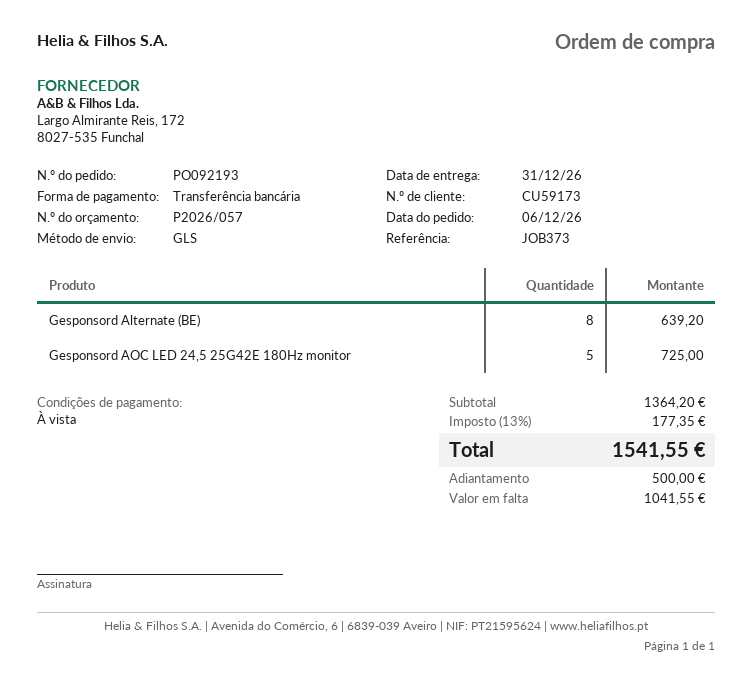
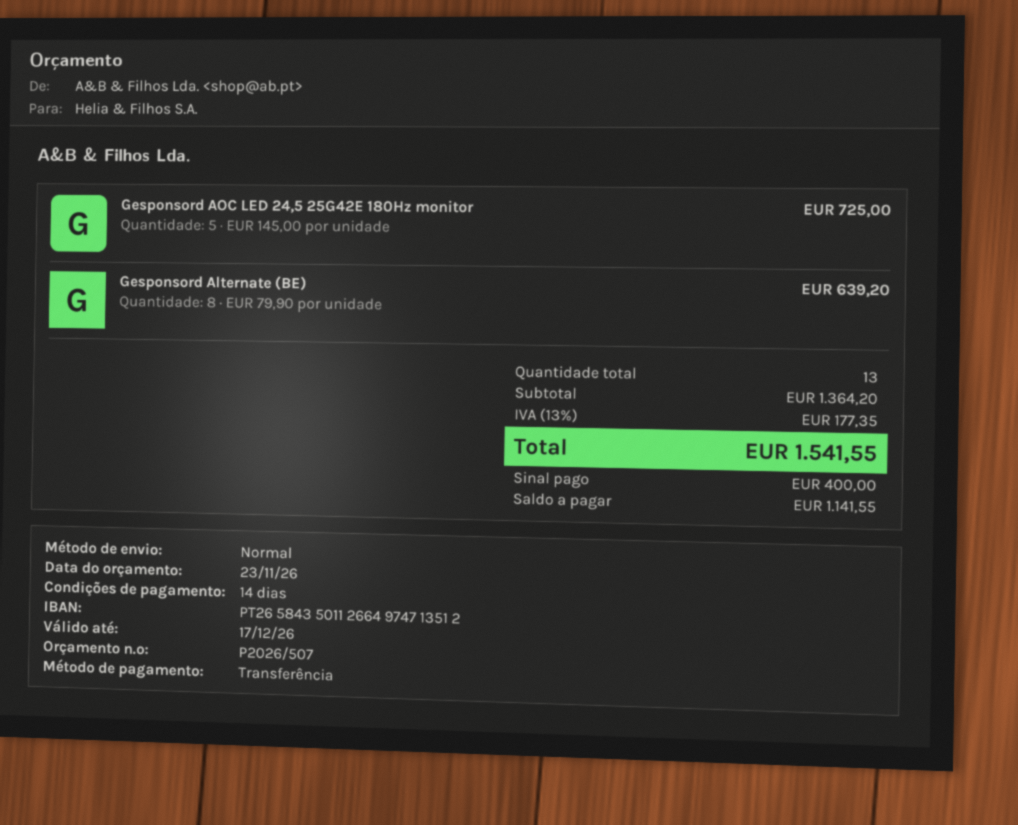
quote number: P2026/057 -> P2026/507
payment terms: on receipt -> 14 days
shipping method: GLS -> standard
deposit: 500.00 -> 400.00
balance: 1041.55 -> 1141.55

